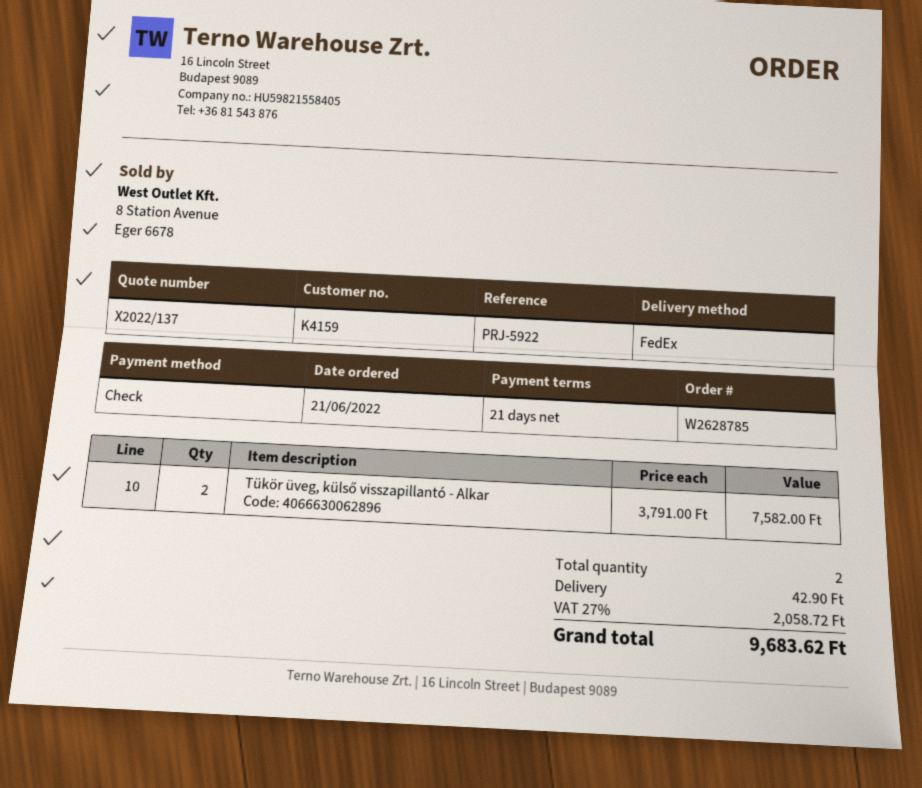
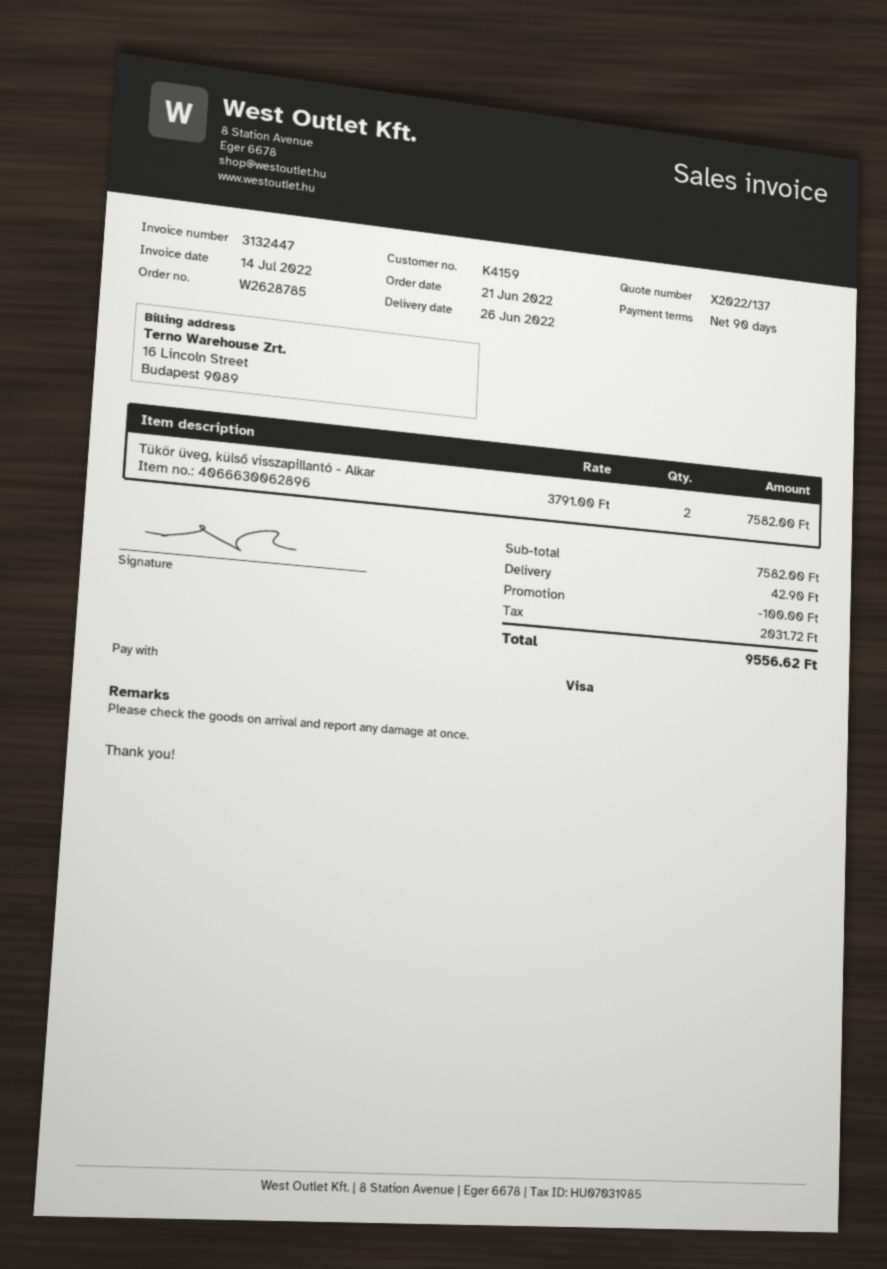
payment terms: 21 days -> 90 days
payment method: cheque -> Visa
discount: none -> 100.00
tax: 2058.72 -> 2031.72
total: 9683.62 -> 9556.62

